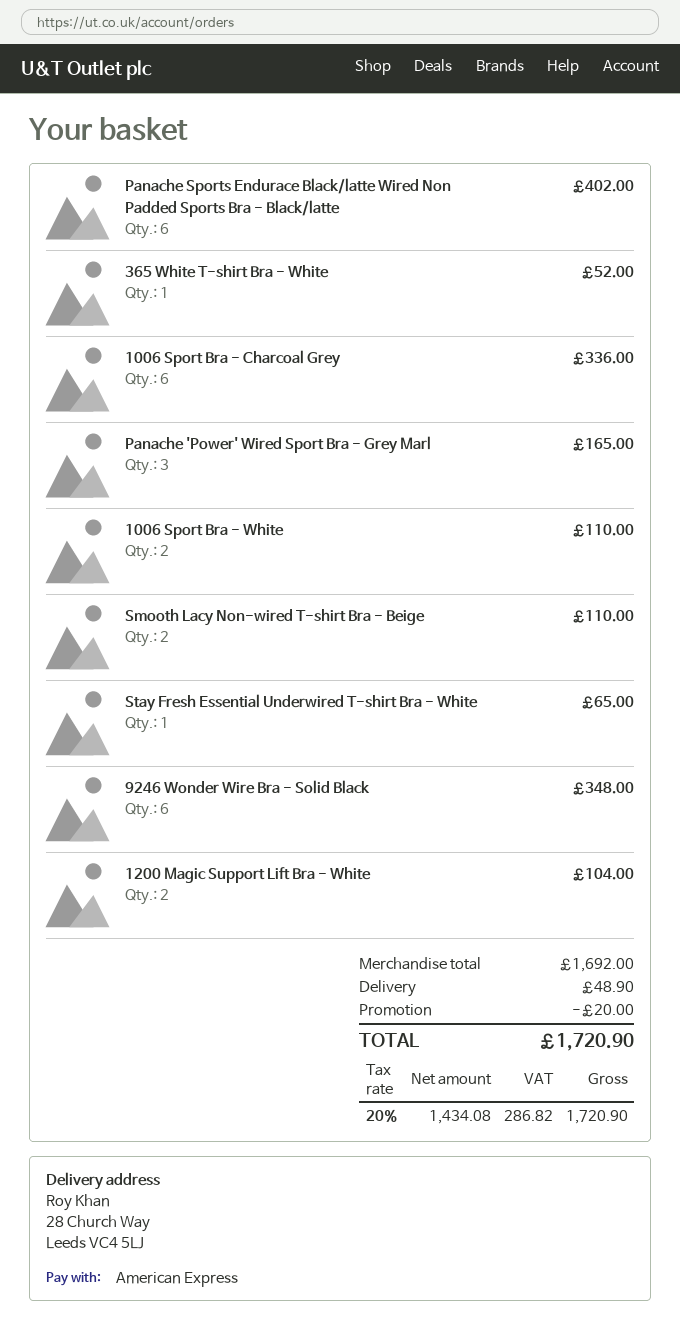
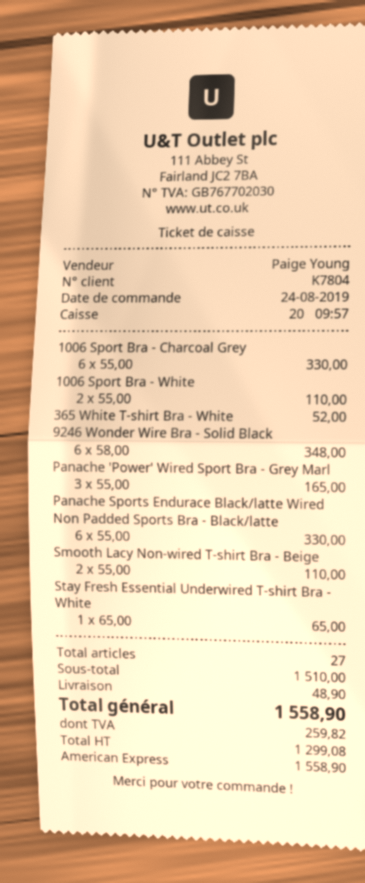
Panache Sports Endurace Black/latte Wired Non Padded Sports Bra - Black/latte: 6 for 402.00 -> 6 for 330.00
1006 Sport Bra - Charcoal Grey: 6 for 336.00 -> 6 for 330.00
1200 Magic Support Lift Bra - White: 2 for 104.00 -> none
subtotal: 1692.00 -> 1510.00
discount: 20.00 -> none
net: 1434.08 -> 1299.08
tax: 286.82 -> 259.82
total: 1720.90 -> 1558.90

